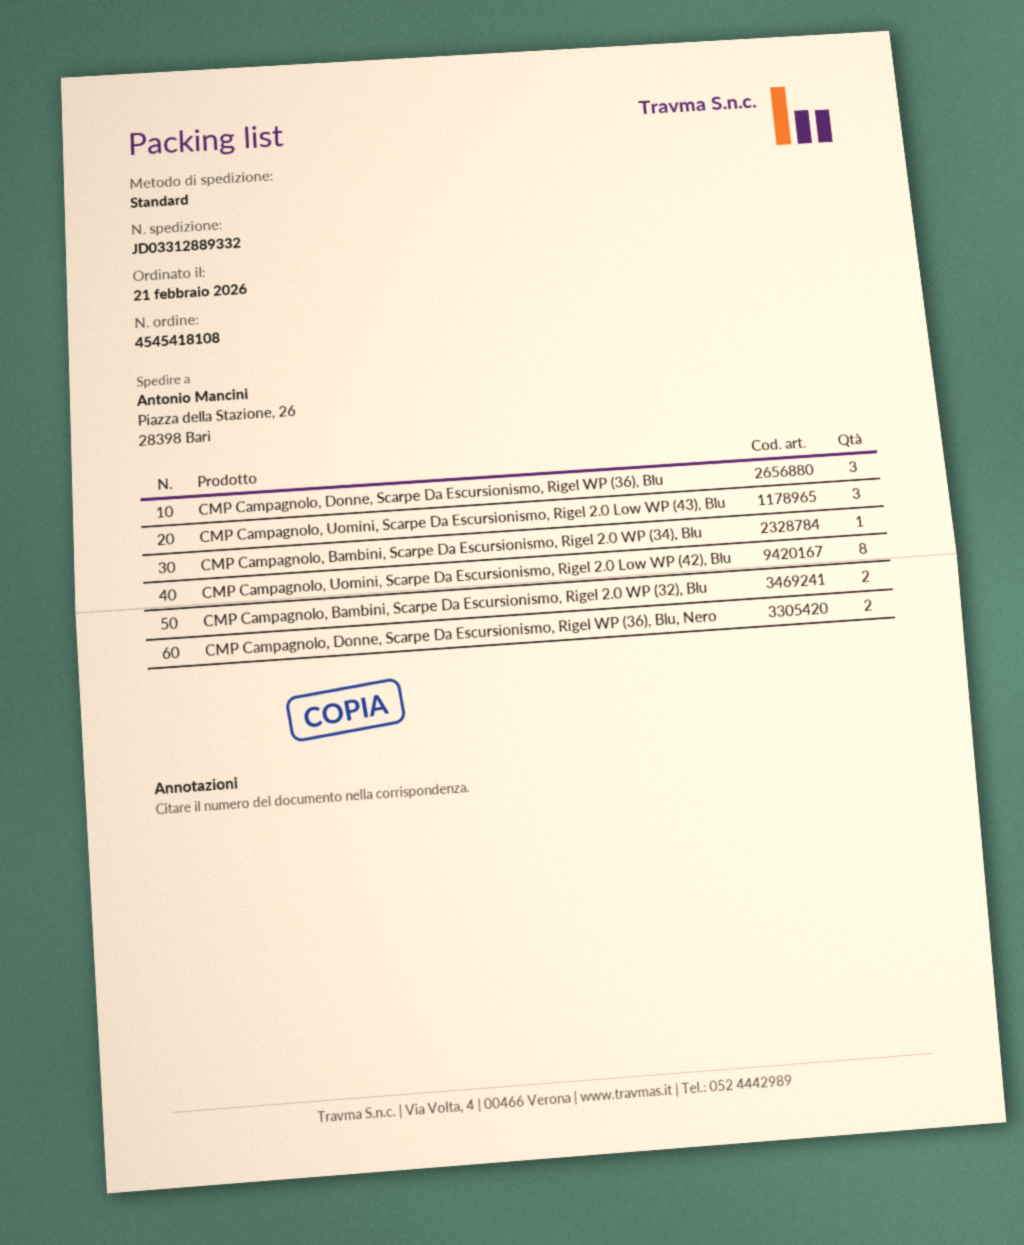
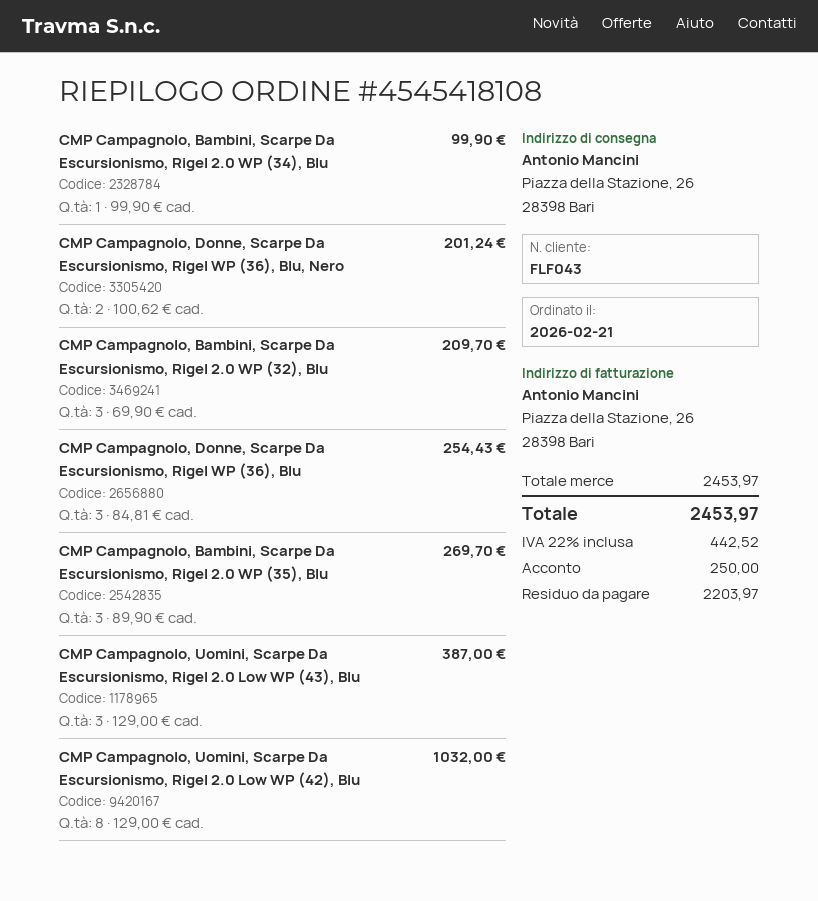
CMP Campagnolo, Bambini, Scarpe Da Escursionismo, Rigel 2.0 WP (32), Blu: 2 -> 3
CMP Campagnolo, Bambini, Scarpe Da Escursionismo, Rigel 2.0 WP (35), Blu: none -> 3

